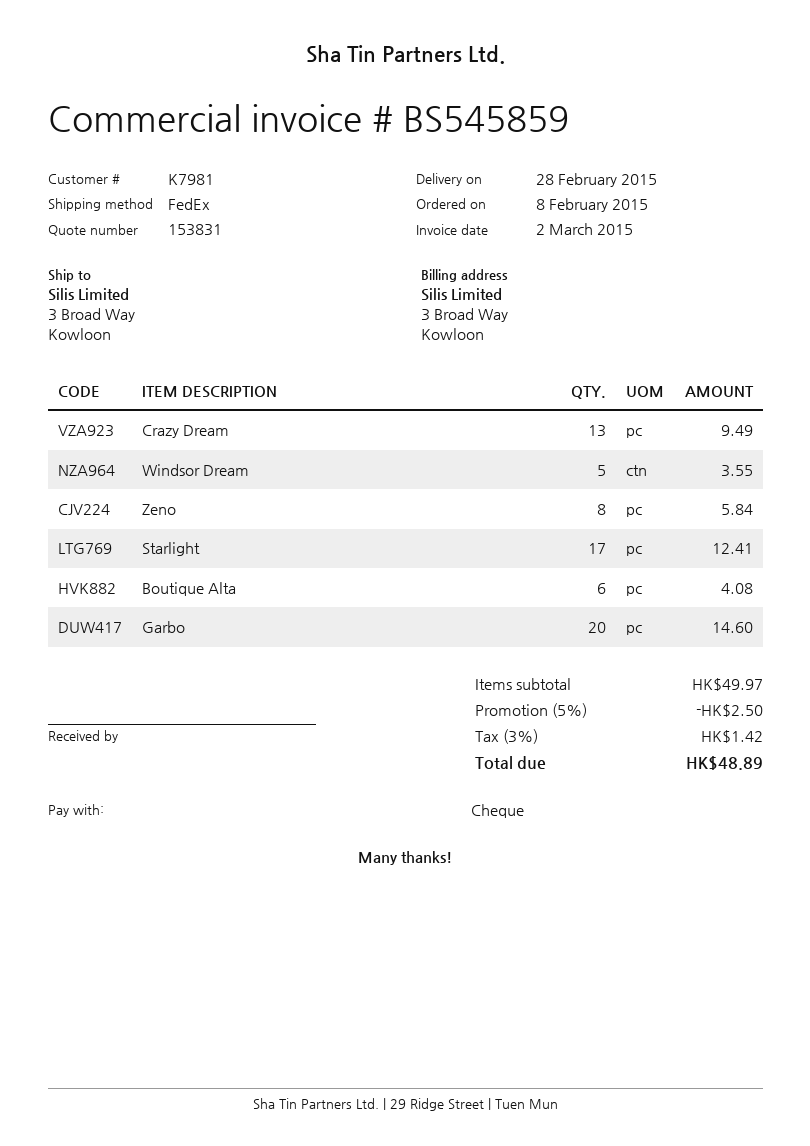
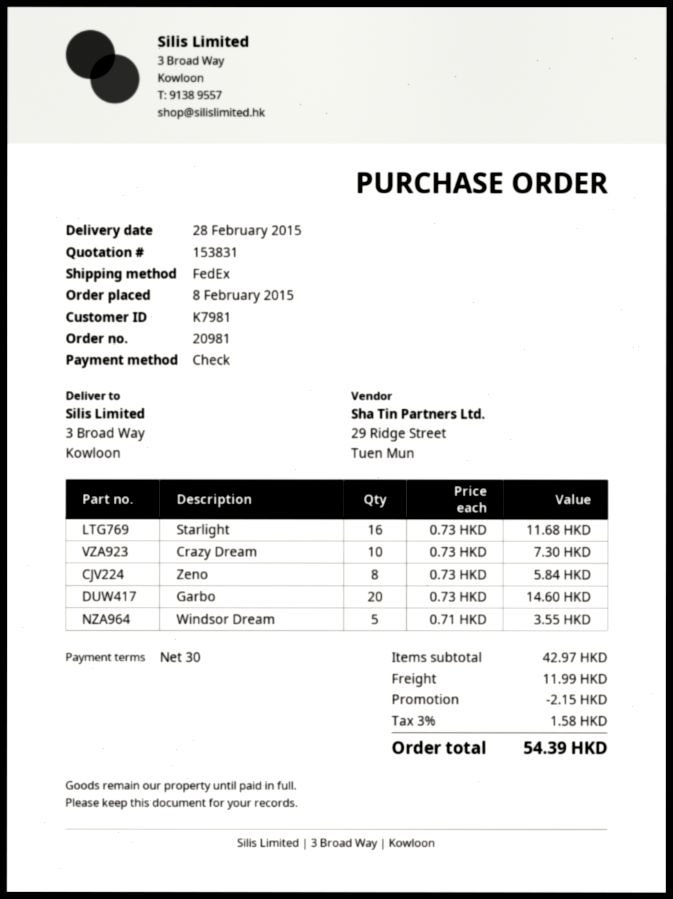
Crazy Dream: 13 for 9.49 -> 10 for 7.30
Starlight: 17 for 12.41 -> 16 for 11.68
Boutique Alta: 6 for 4.08 -> none
subtotal: 49.97 -> 42.97
discount: 2.50 -> 2.15
shipping: none -> 11.99
tax: 3% = 1.42 -> 3% = 1.58
total: 48.89 -> 54.39

